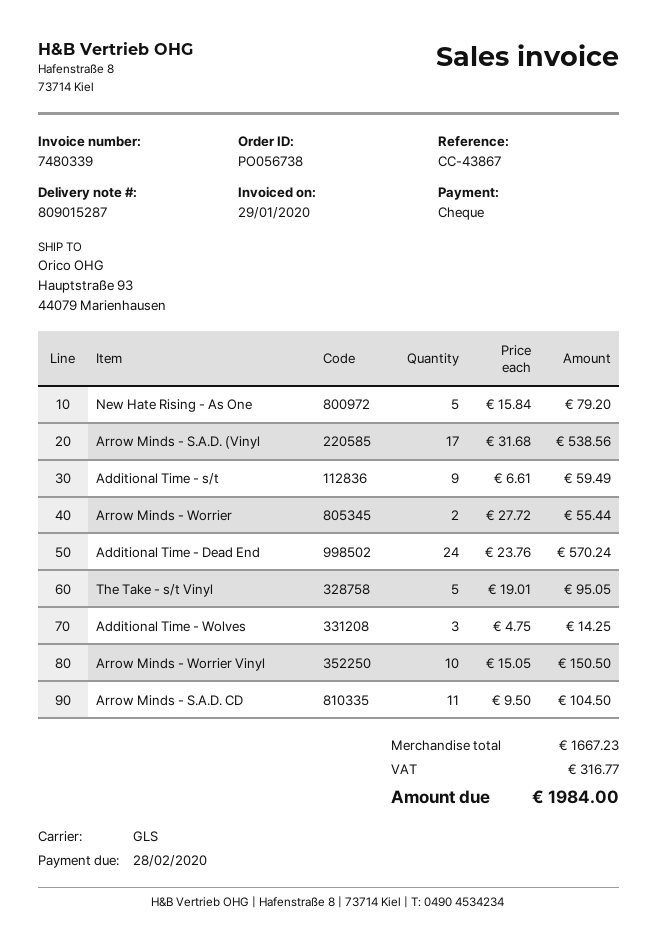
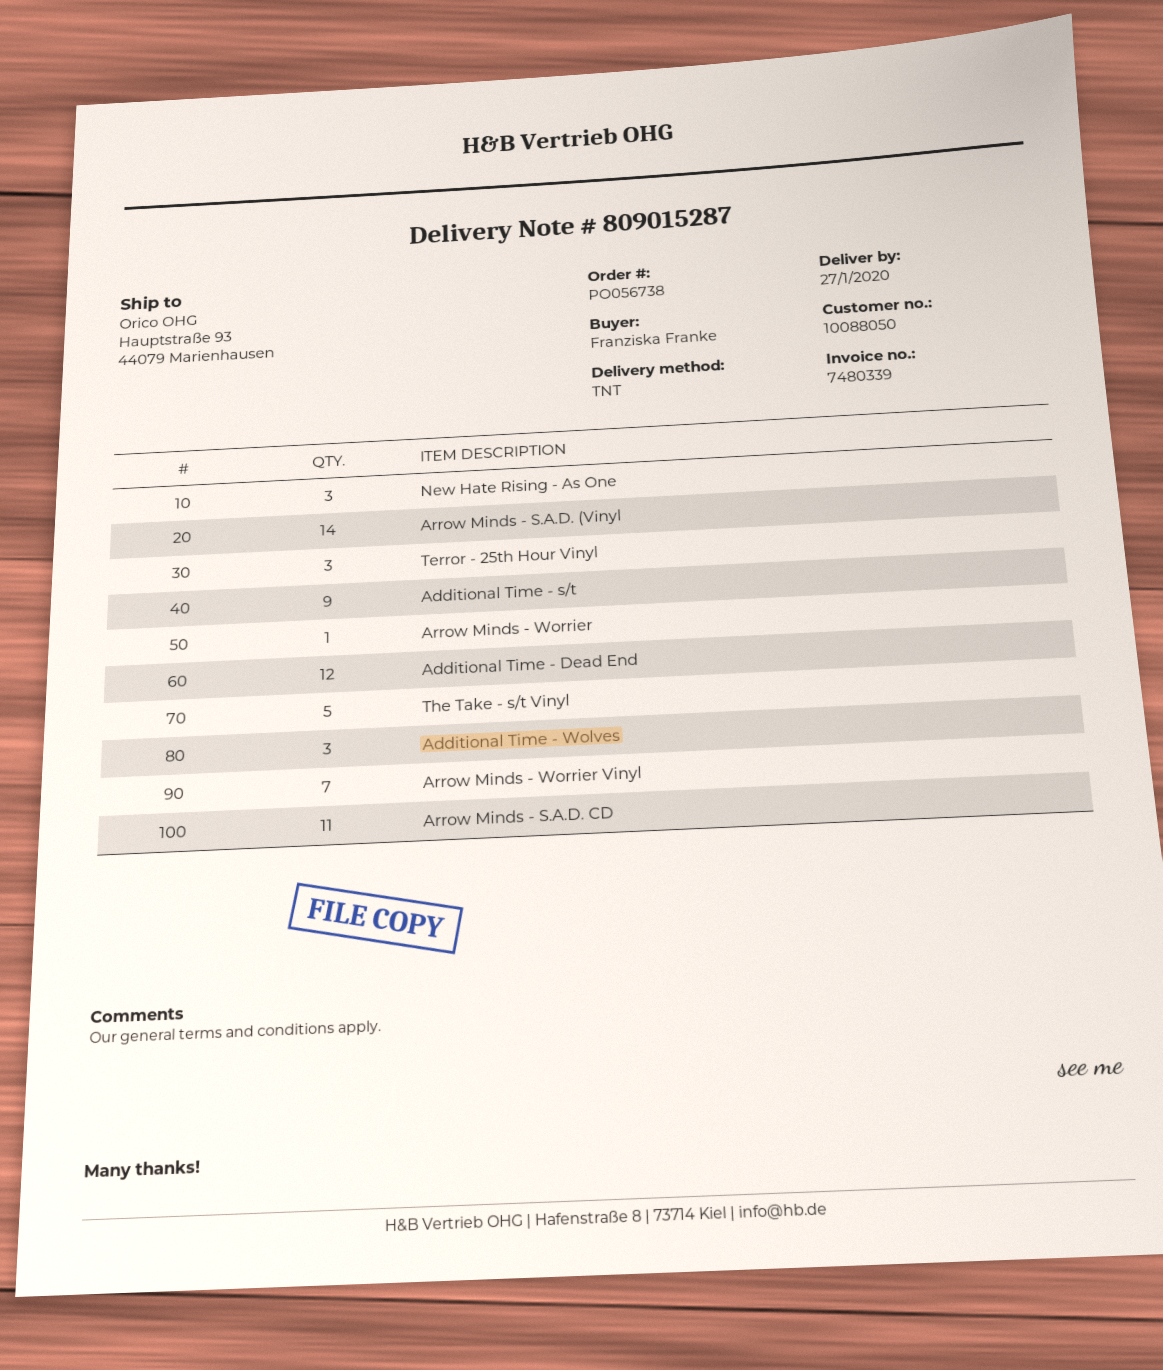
shipping method: GLS -> TNT
New Hate Rising - As One: 5 -> 3
Arrow Minds - S.A.D. (Vinyl: 17 -> 14
Arrow Minds - Worrier: 2 -> 1
Additional Time - Dead End: 24 -> 12
Arrow Minds - Worrier Vinyl: 10 -> 7
Terror - 25th Hour Vinyl: none -> 3

